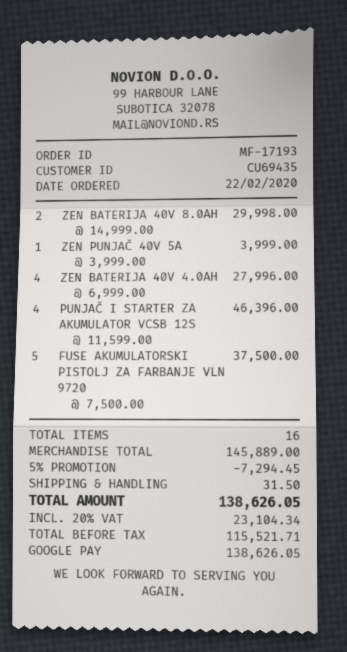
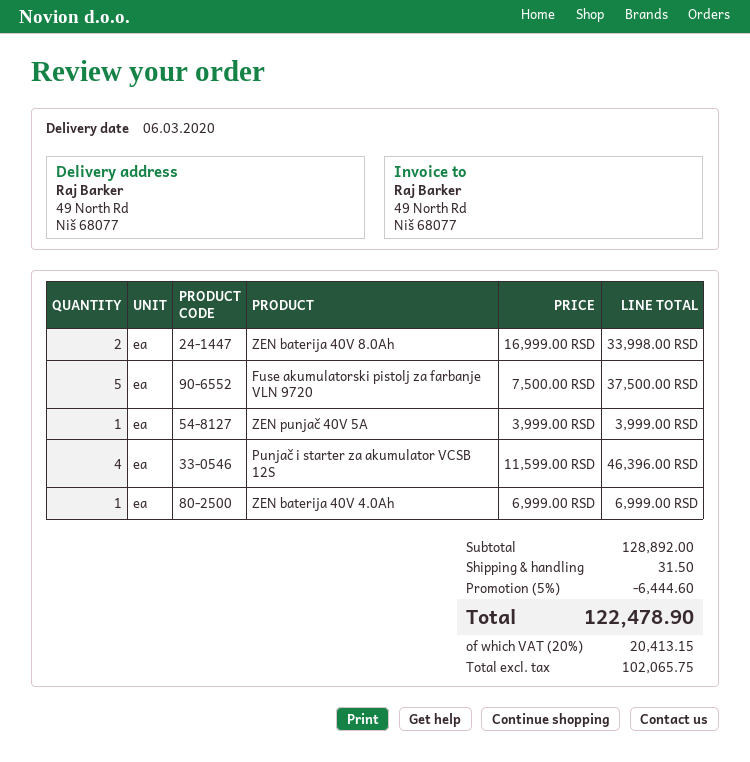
ZEN BATERIJA 40V 8.0AH: 2 x 14999.00 = 29998.00 -> 2 x 16999.00 = 33998.00
ZEN BATERIJA 40V 4.0AH: 4 x 6999.00 = 27996.00 -> 1 x 6999.00 = 6999.00
subtotal: 145889.00 -> 128892.00
discount: 5% = 7294.45 -> 5% = 6444.60
net: 115521.71 -> 102065.75
tax: 20% = 23104.34 -> 20% = 20413.15
total: 138626.05 -> 122478.90

